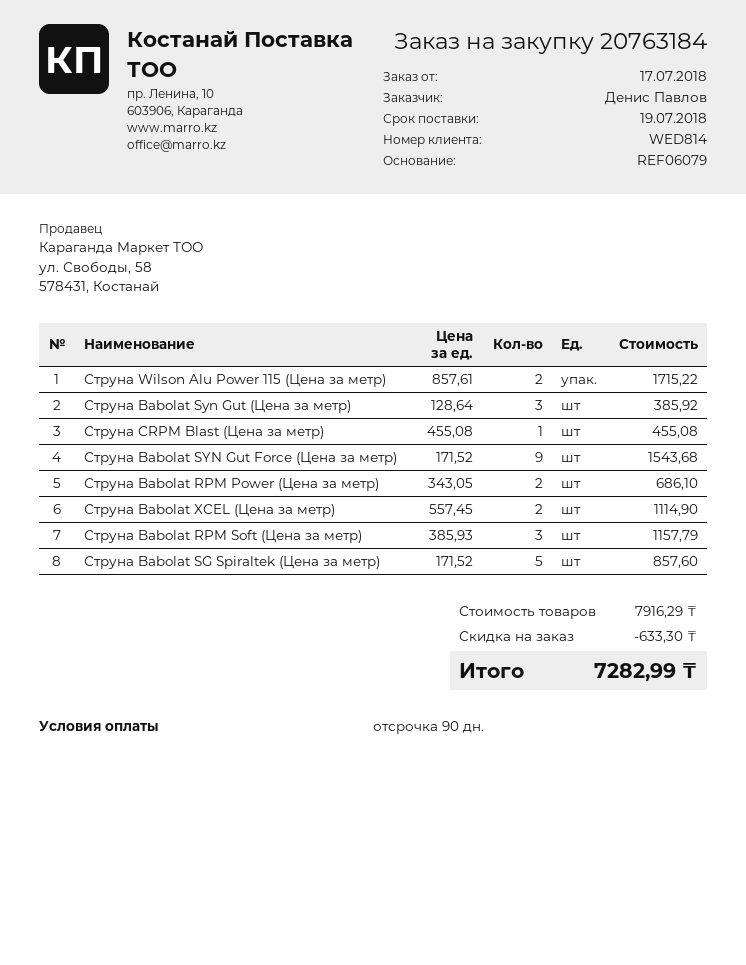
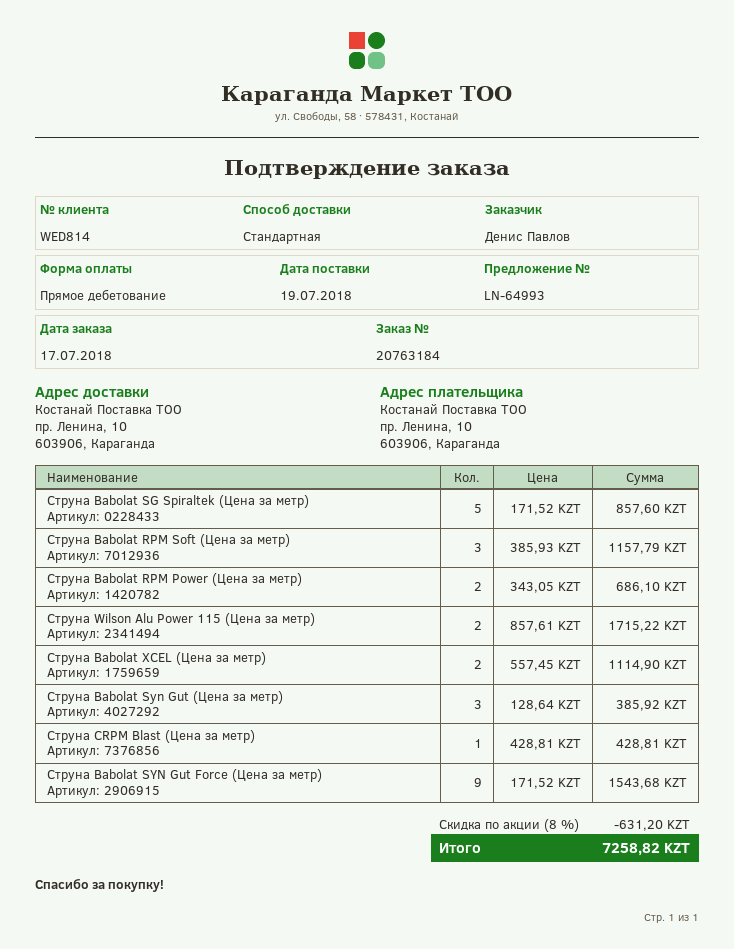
Струна CRPM Blast (Цена за метр): 1 x 455.08 = 455.08 -> 1 x 428.81 = 428.81
discount: 633.30 -> 631.20
total: 7282.99 -> 7258.82

